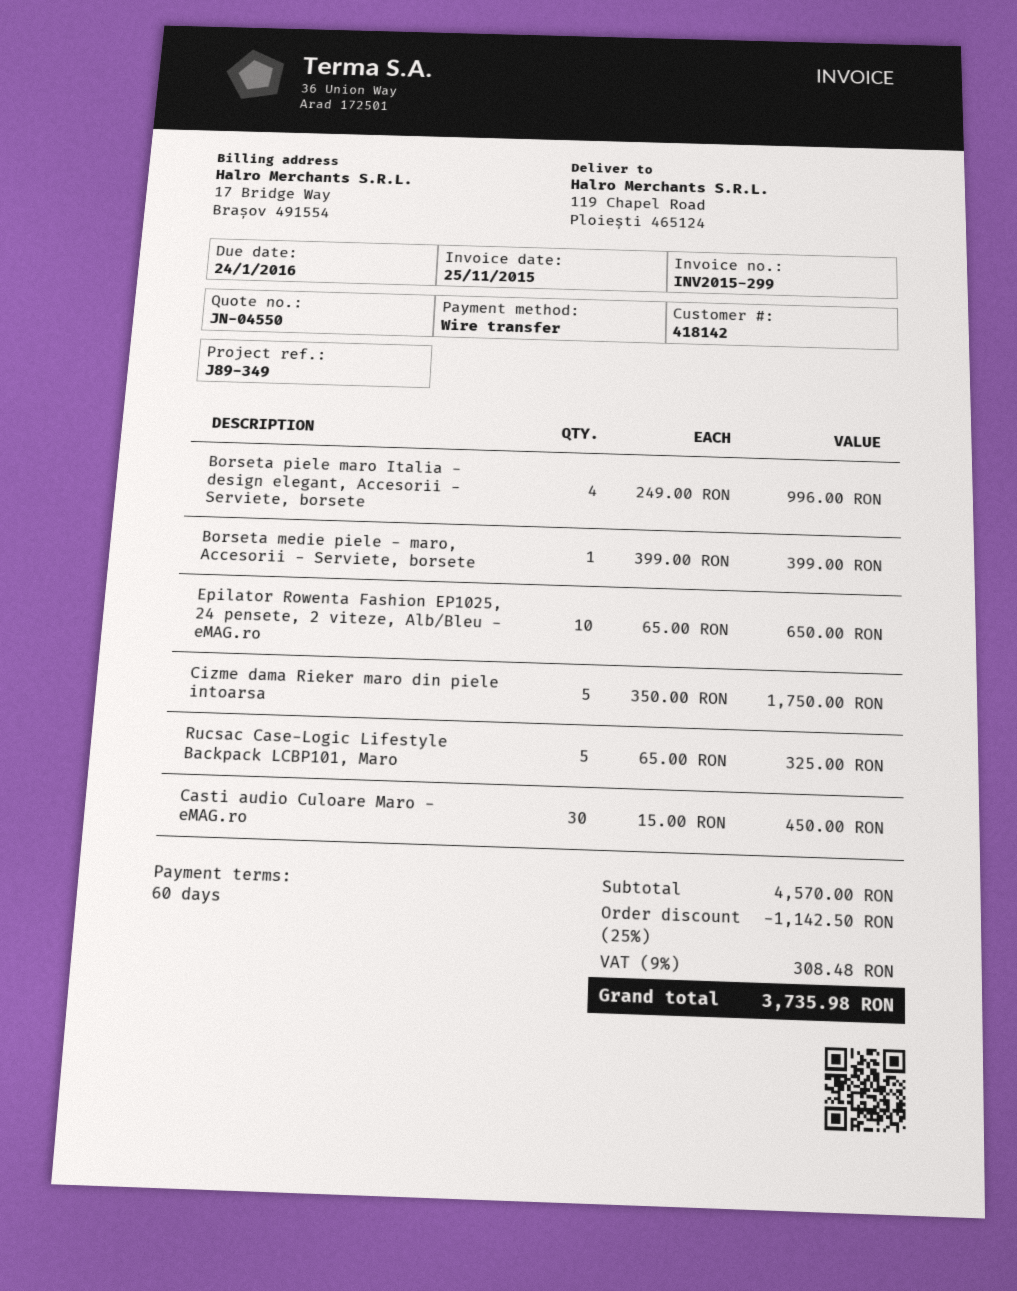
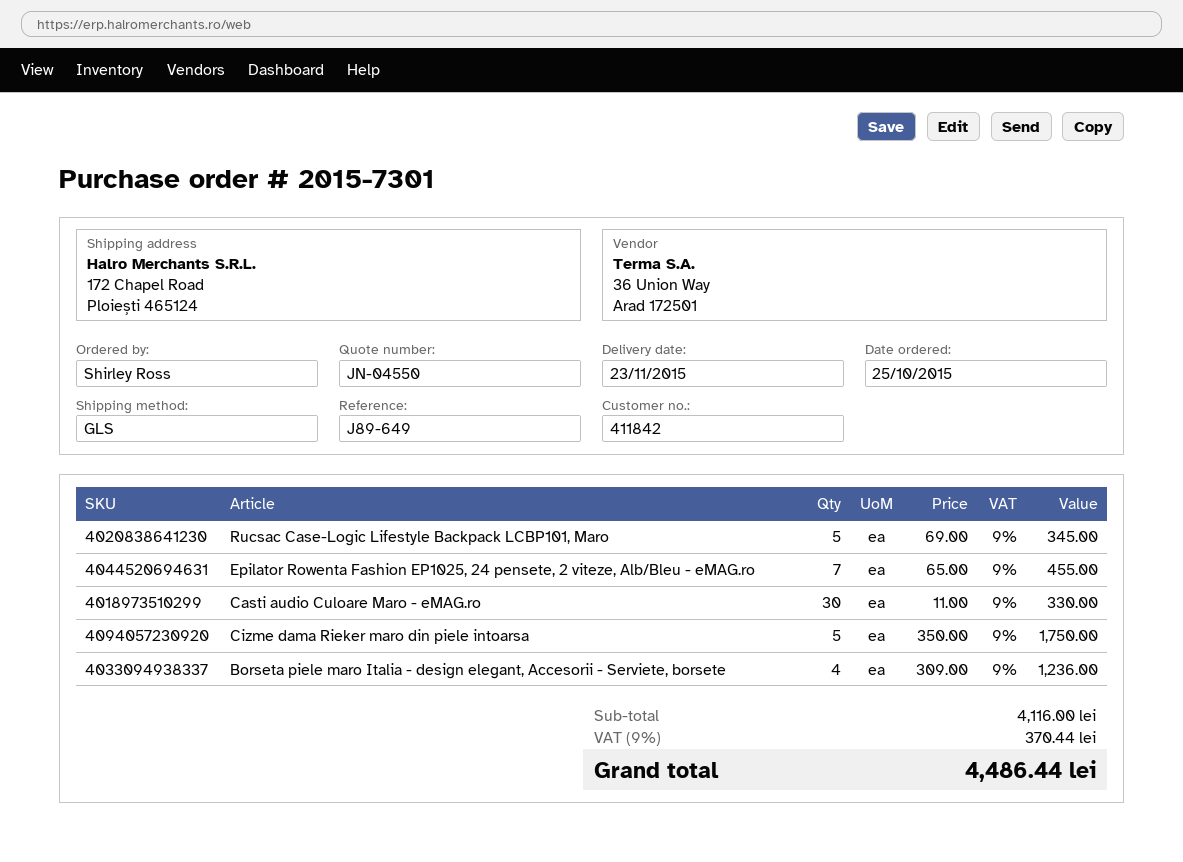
customer number: 418142 -> 411842
reference: J89-349 -> J89-649
ship to: 119 Chapel Road, Ploiești 465124 -> 172 Chapel Road, Ploiești 465124
Borseta piele maro Italia - design elegant, Accesorii - Serviete, borsete: 4 x 249.00 = 996.00 -> 4 x 309.00 = 1236.00
Borseta medie piele - maro, Accesorii - Serviete, borsete: 1 x 399.00 = 399.00 -> none
Epilator Rowenta Fashion EP1025, 24 pensete, 2 viteze, Alb/Bleu - eMAG.ro: 10 x 65.00 = 650.00 -> 7 x 65.00 = 455.00
Rucsac Case-Logic Lifestyle Backpack LCBP101, Maro: 5 x 65.00 = 325.00 -> 5 x 69.00 = 345.00
Casti audio Culoare Maro - eMAG.ro: 30 x 15.00 = 450.00 -> 30 x 11.00 = 330.00
subtotal: 4570.00 -> 4116.00
discount: 25% = 1142.50 -> none
tax: 9% = 308.48 -> 9% = 370.44
total: 3735.98 -> 4486.44

